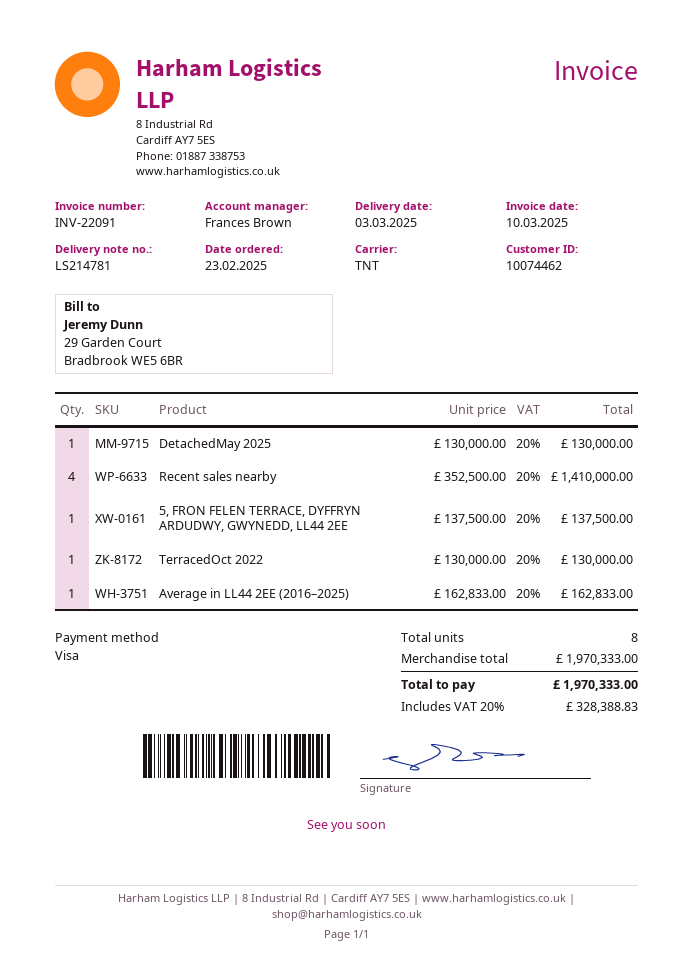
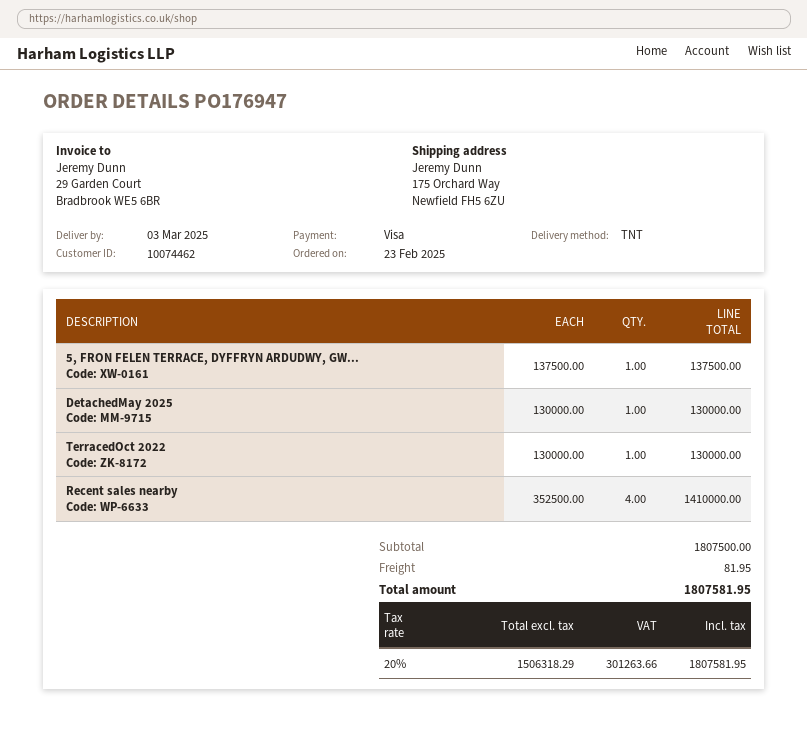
Average in LL44 2EE (2016–2025): 1 x 162833.00 = 162833.00 -> none
subtotal: 1970333.00 -> 1807500.00
shipping: none -> 81.95
tax: 20% = 328388.83 -> 20% = 301263.66
total: 1970333.00 -> 1807581.95

